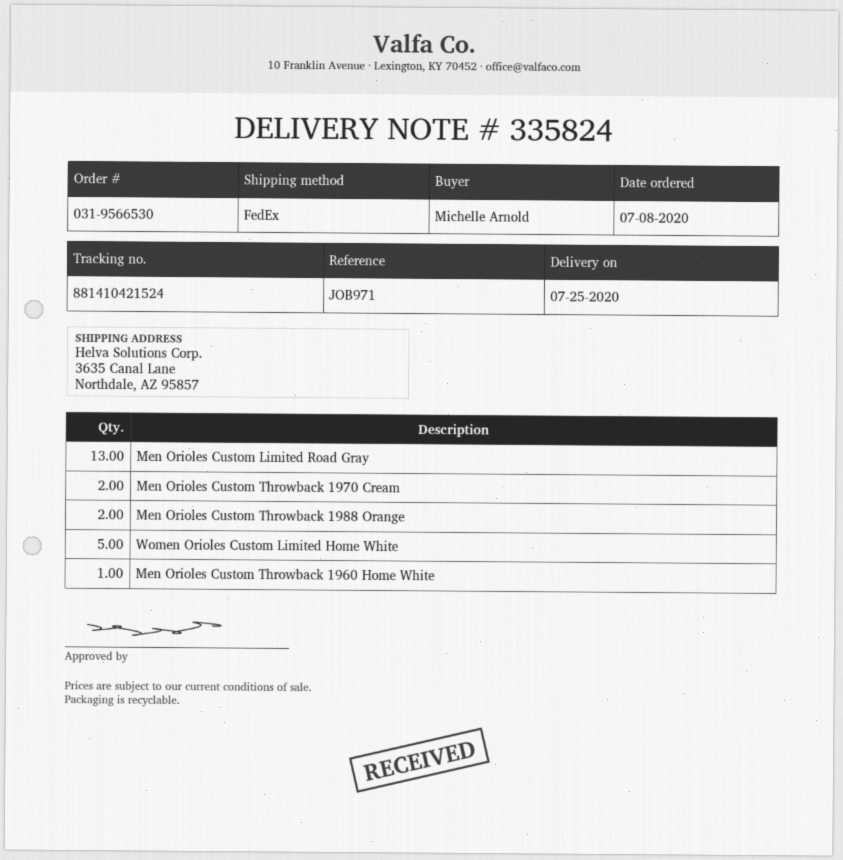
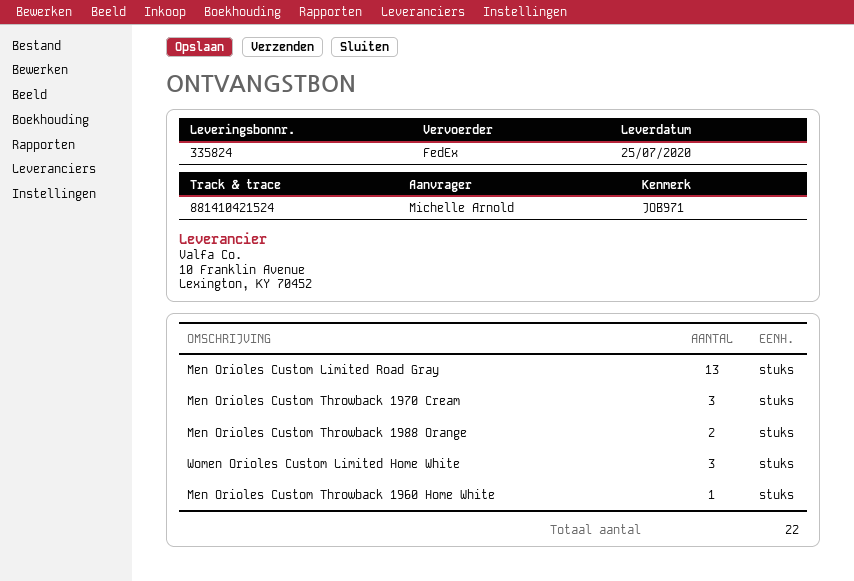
Men Orioles Custom Throwback 1970 Cream: 2 -> 3
Women Orioles Custom Limited Home White: 5 -> 3

